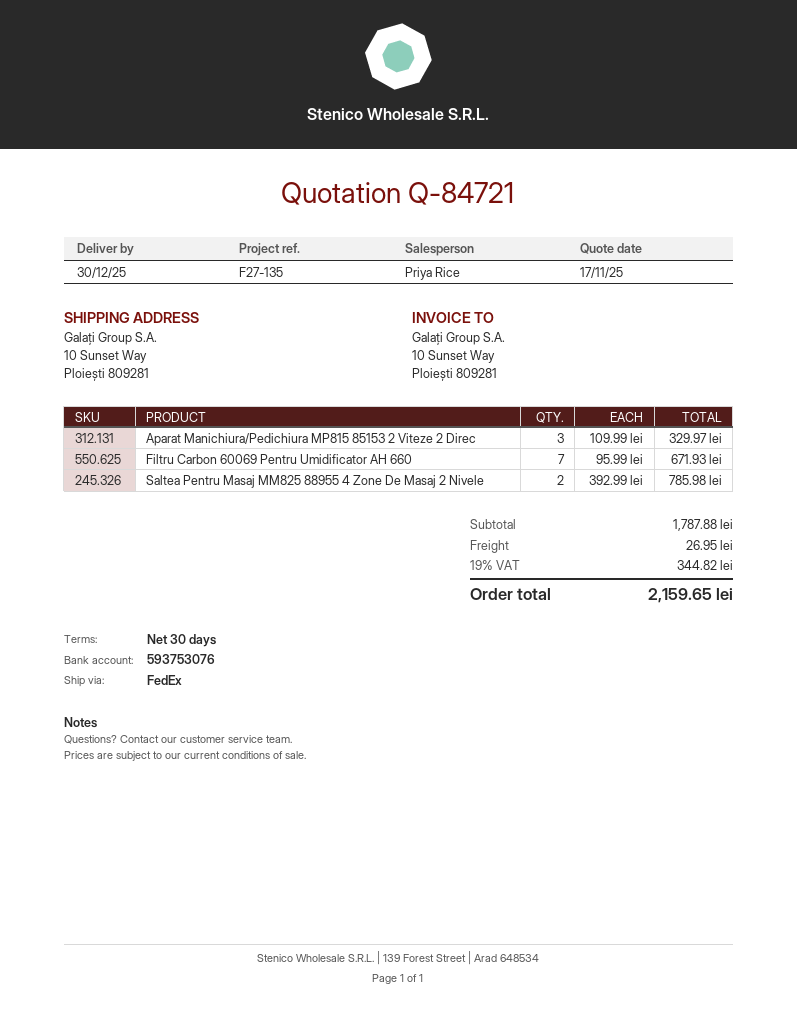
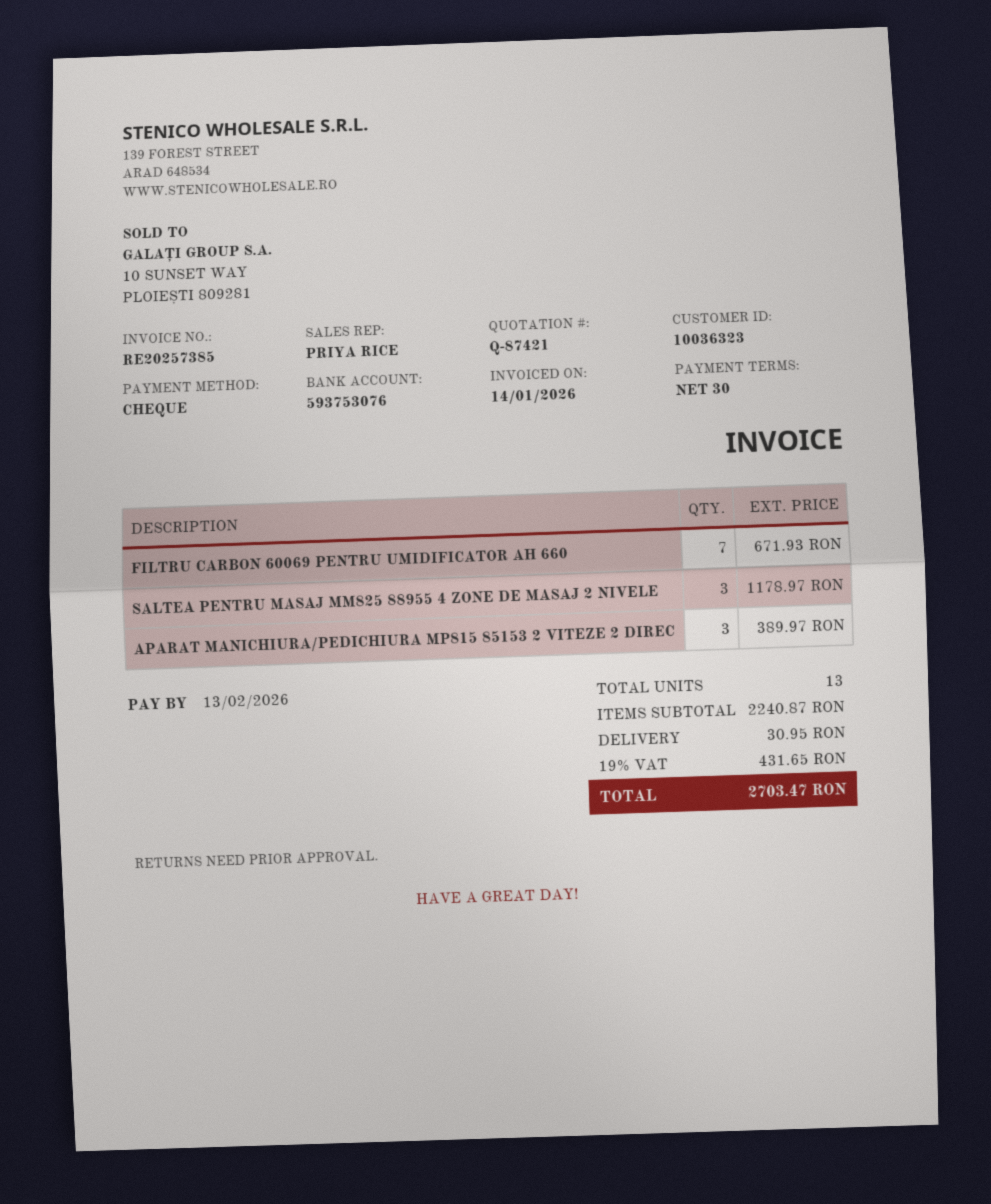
quote number: Q-84721 -> Q-87421
Aparat Manichiura/Pedichiura MP815 85153 2 Viteze 2 Direc: 3 for 329.97 -> 3 for 389.97
Saltea Pentru Masaj MM825 88955 4 Zone De Masaj 2 Nivele: 2 for 785.98 -> 3 for 1178.97
subtotal: 1787.88 -> 2240.87
shipping: 26.95 -> 30.95
tax: 19% = 344.82 -> 19% = 431.65
total: 2159.65 -> 2703.47

